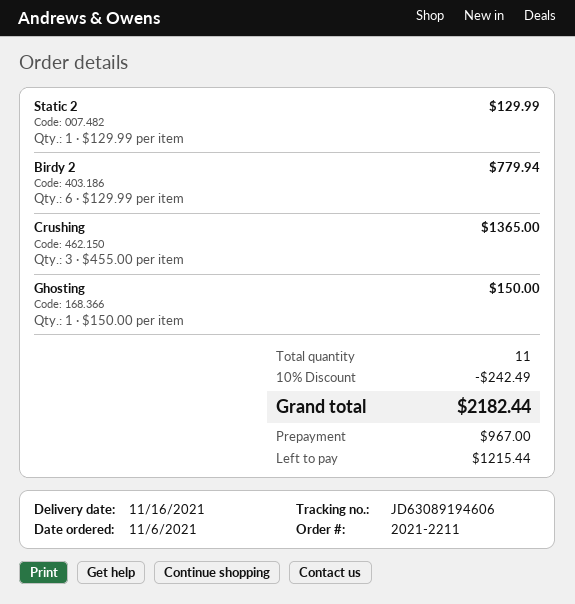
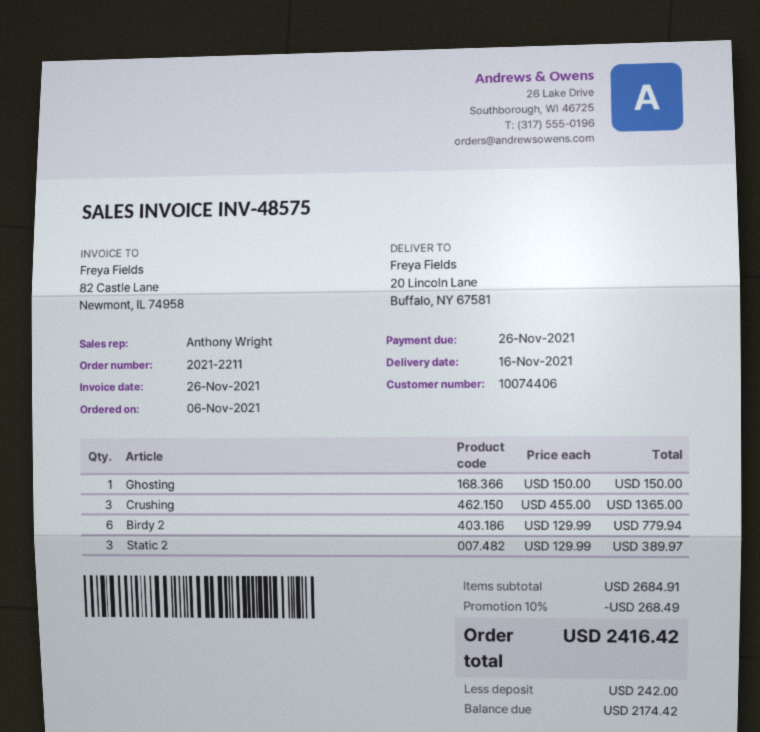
Static 2: 1 x 129.99 = 129.99 -> 3 x 129.99 = 389.97
discount: 10% = 242.49 -> 10% = 268.49
total: 2182.44 -> 2416.42
deposit: 967.00 -> 242.00
balance: 1215.44 -> 2174.42

